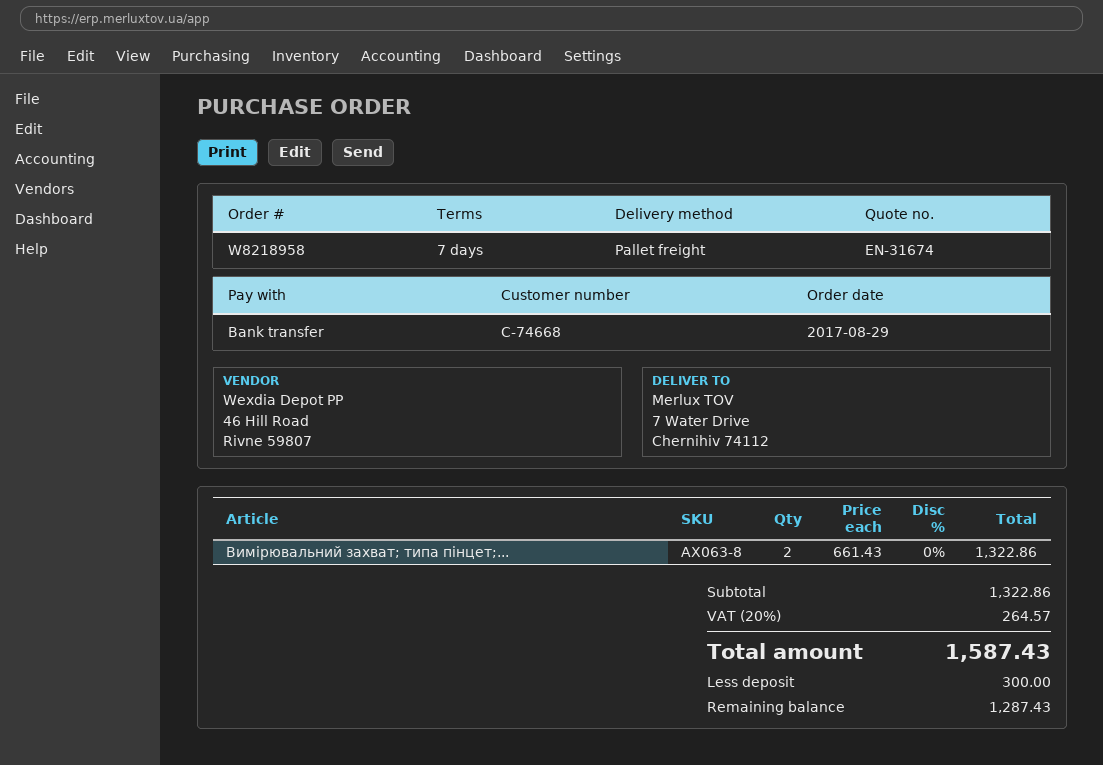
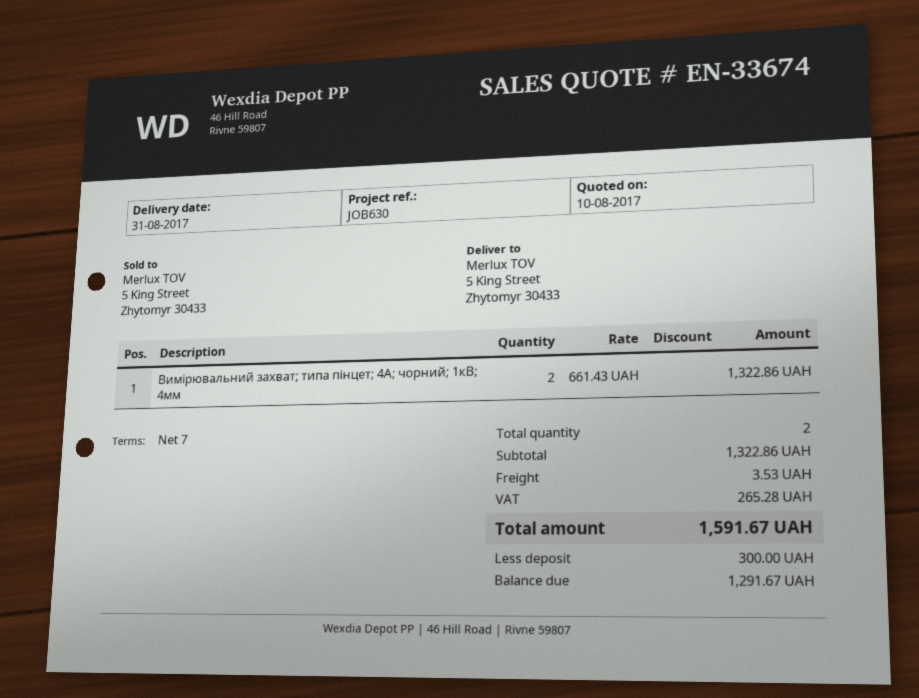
quote number: EN-31674 -> EN-33674
ship to: 7 Water Drive, Chernihiv 74112 -> 5 King Street, Zhytomyr 30433
shipping: none -> 3.53
tax: 264.57 -> 265.28
total: 1587.43 -> 1591.67
balance: 1287.43 -> 1291.67

